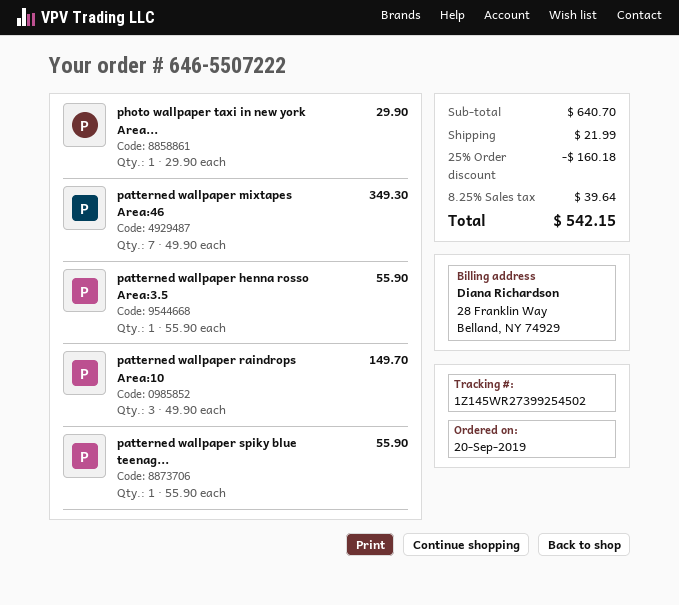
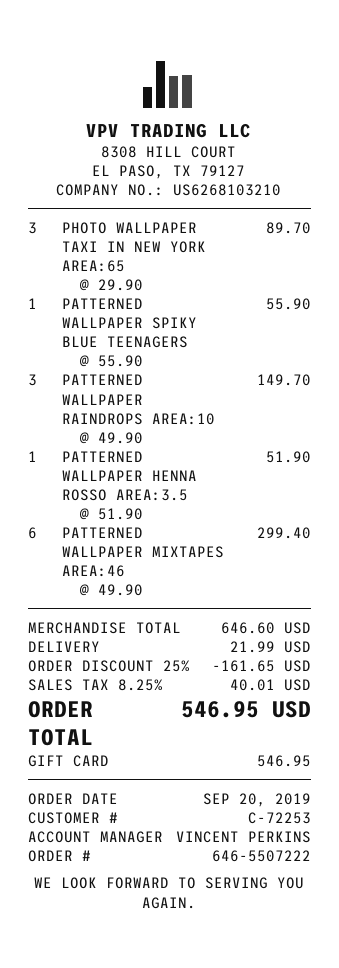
photo wallpaper taxi in new york Area...: 1 x 29.90 = 29.90 -> 3 x 29.90 = 89.70
patterned wallpaper mixtapes Area:46: 7 x 49.90 = 349.30 -> 6 x 49.90 = 299.40
patterned wallpaper henna rosso Area:3.5: 1 x 55.90 = 55.90 -> 1 x 51.90 = 51.90
subtotal: 640.70 -> 646.60
discount: 25% = 160.18 -> 25% = 161.65
tax: 8.25% = 39.64 -> 8.25% = 40.01
total: 542.15 -> 546.95

